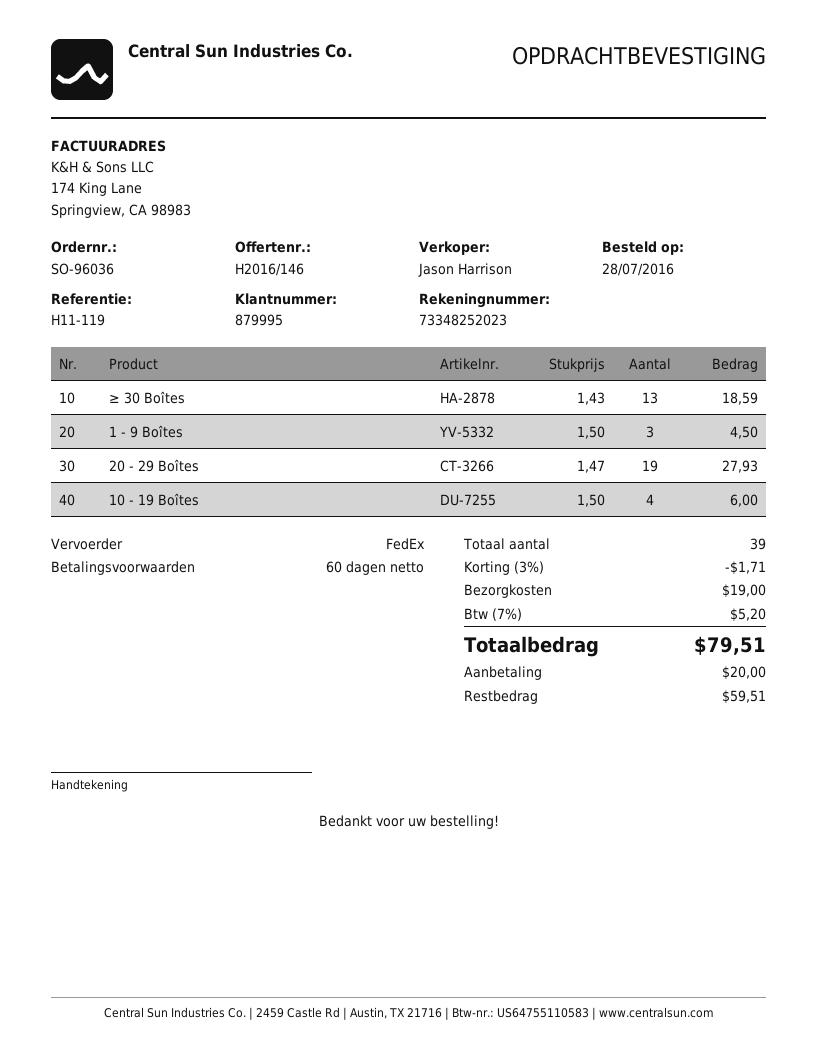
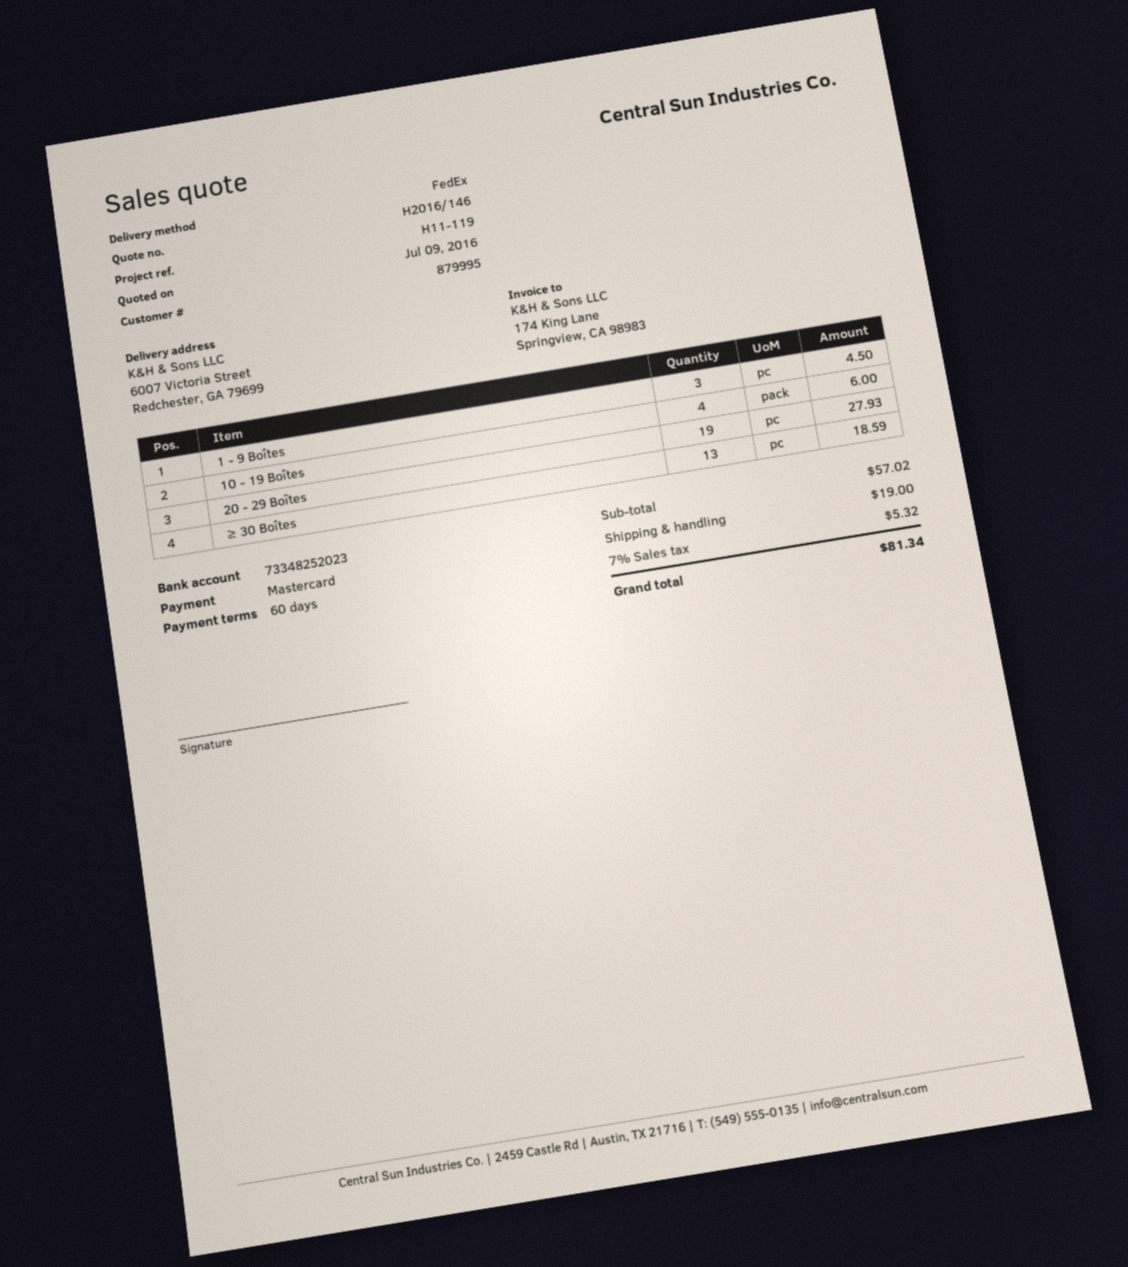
discount: 3% = 1.71 -> none
tax: 7% = 5.20 -> 7% = 5.32
total: 79.51 -> 81.34

